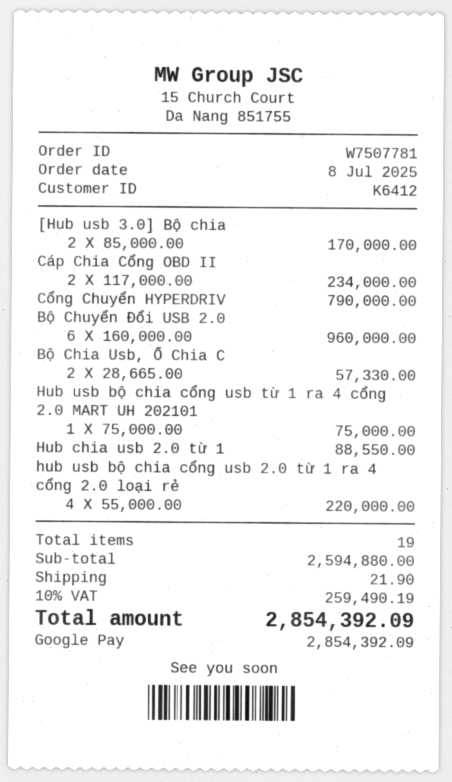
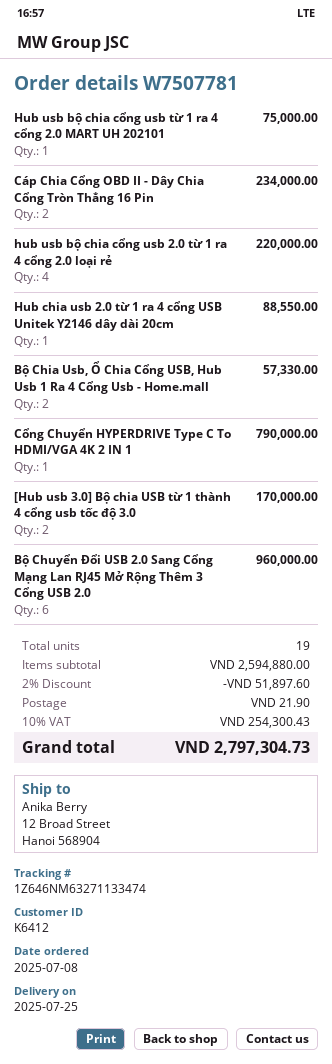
discount: none -> 2% = 51897.60
tax: 10% = 259490.19 -> 10% = 254300.43
total: 2854392.09 -> 2797304.73

